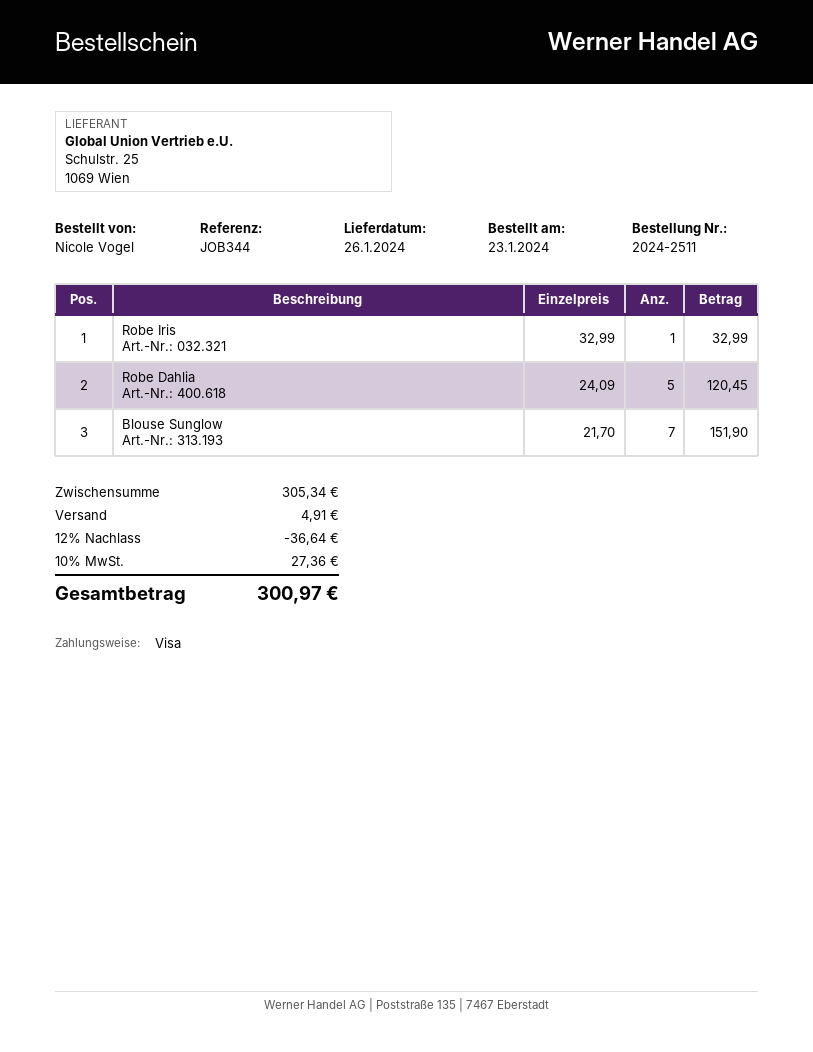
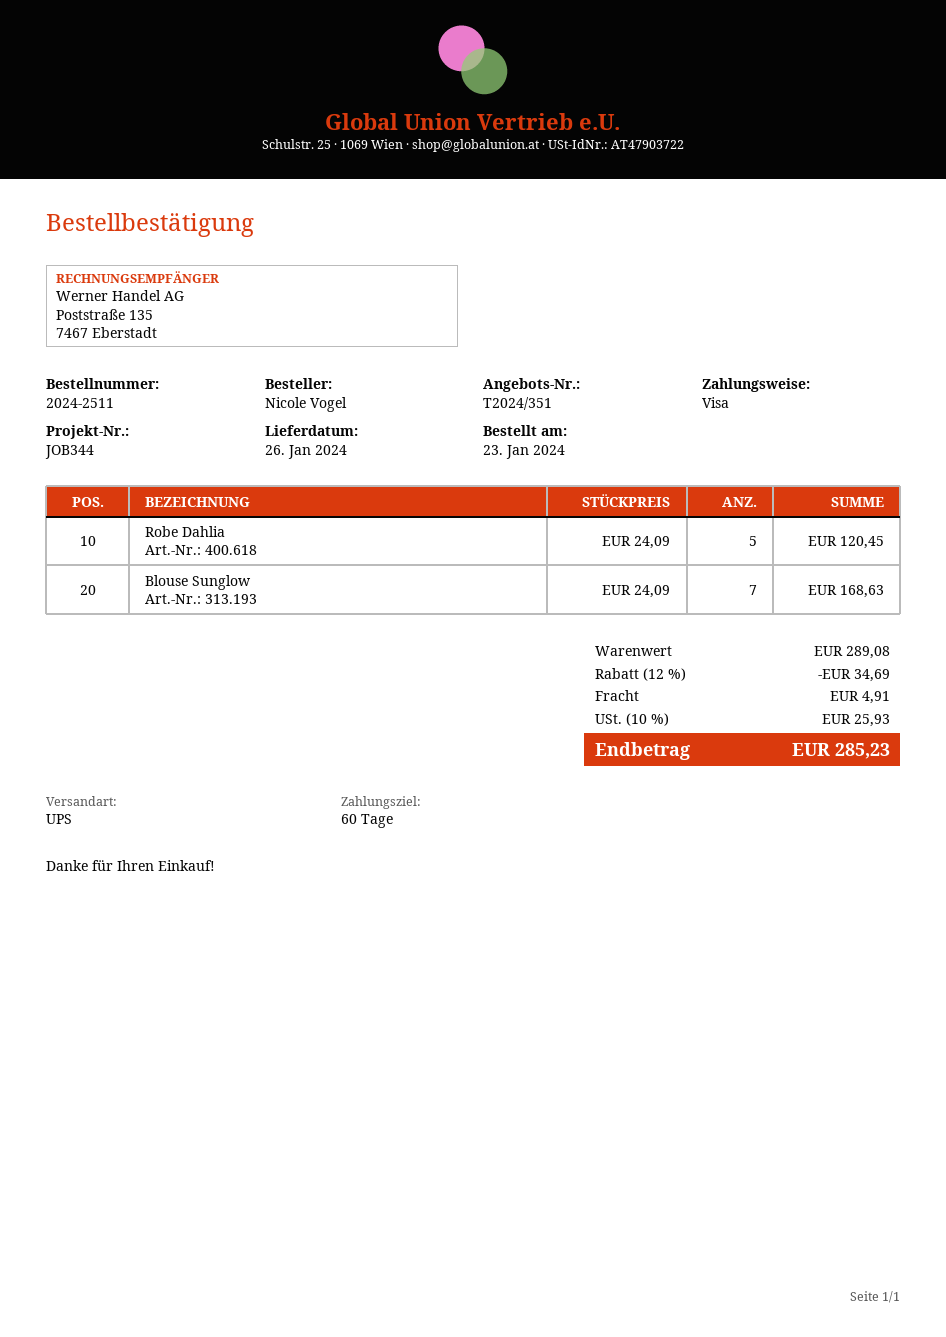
Robe Iris: 1 x 32.99 = 32.99 -> none
Blouse Sunglow: 7 x 21.70 = 151.90 -> 7 x 24.09 = 168.63
subtotal: 305.34 -> 289.08
discount: 12% = 36.64 -> 12% = 34.69
tax: 10% = 27.36 -> 10% = 25.93
total: 300.97 -> 285.23

